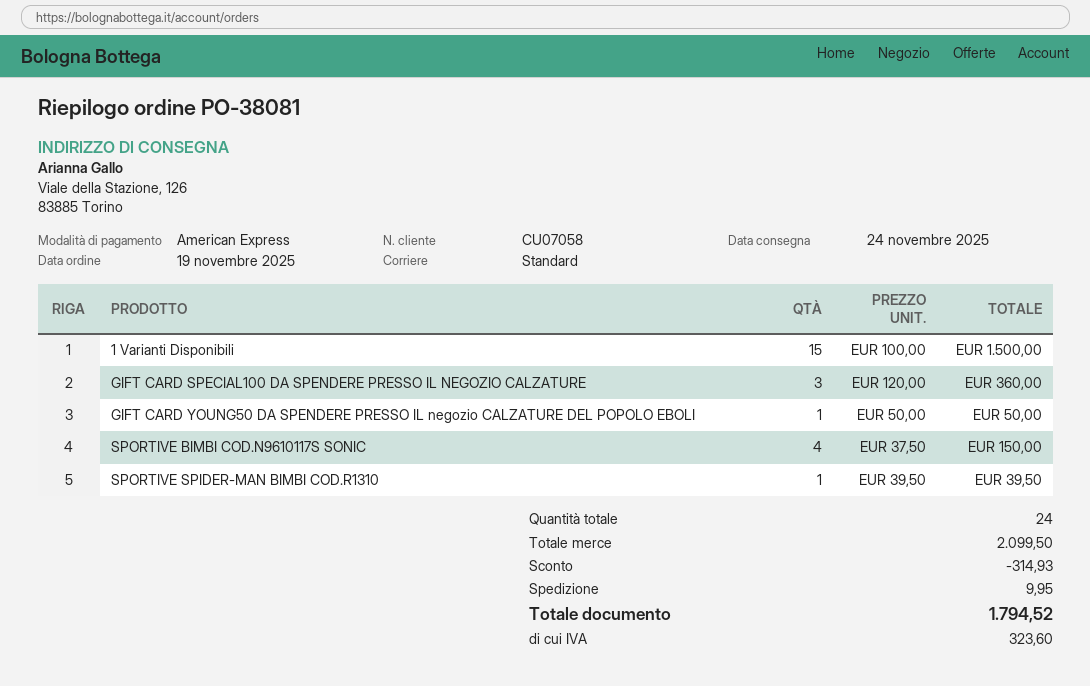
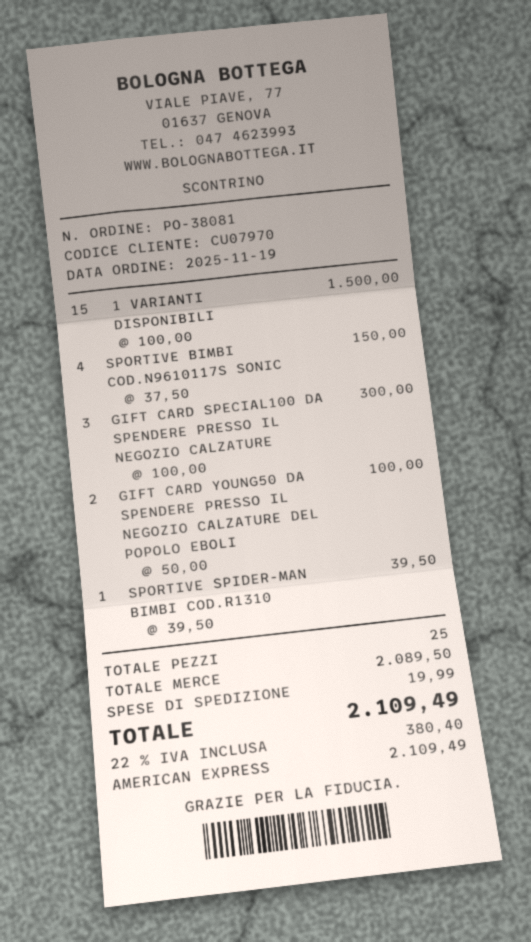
customer number: CU07058 -> CU07970
GIFT CARD SPECIAL100 DA SPENDERE PRESSO IL NEGOZIO CALZATURE: 3 x 120.00 = 360.00 -> 3 x 100.00 = 300.00
GIFT CARD YOUNG50 DA SPENDERE PRESSO IL negozio CALZATURE DEL POPOLO EBOLI: 1 x 50.00 = 50.00 -> 2 x 50.00 = 100.00
total quantity: 24 -> 25
subtotal: 2099.50 -> 2089.50
discount: 314.93 -> none
shipping: 9.95 -> 19.99
tax: 323.60 -> 380.40
total: 1794.52 -> 2109.49

